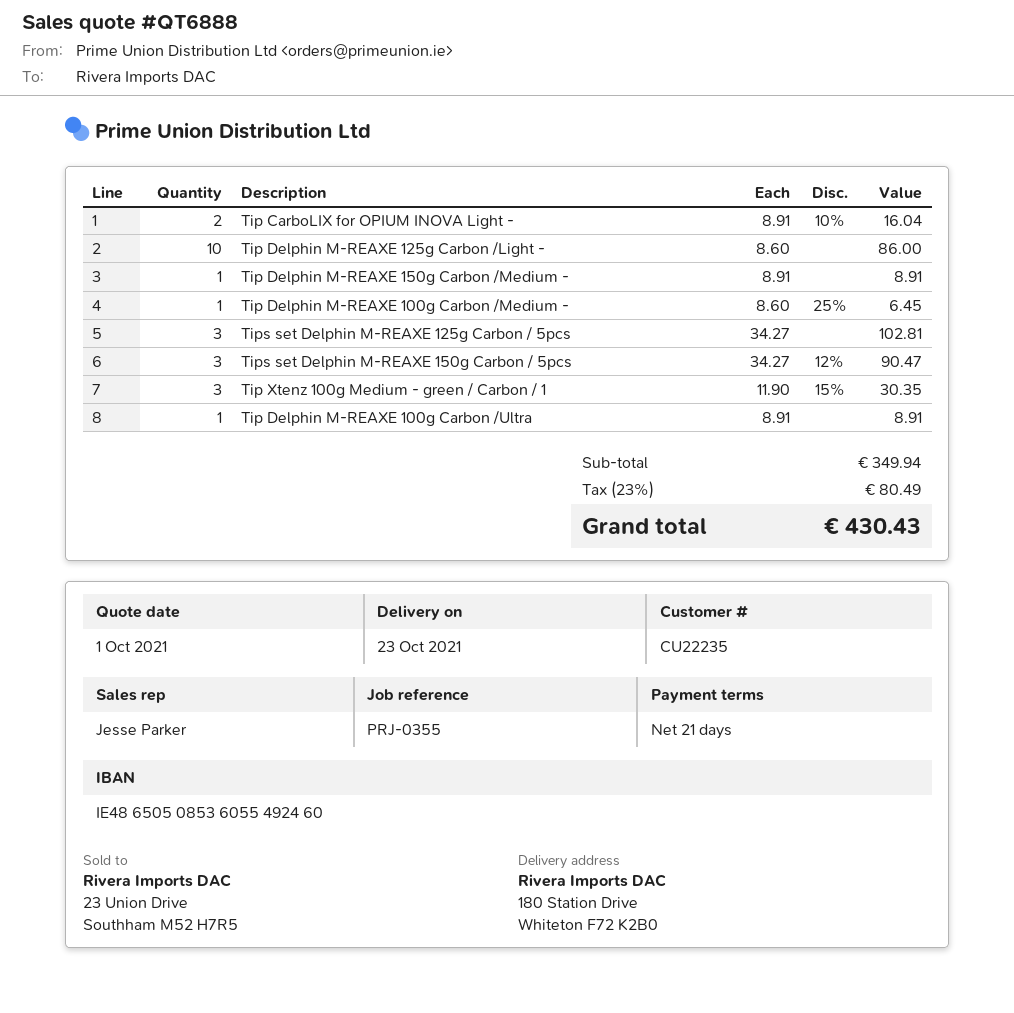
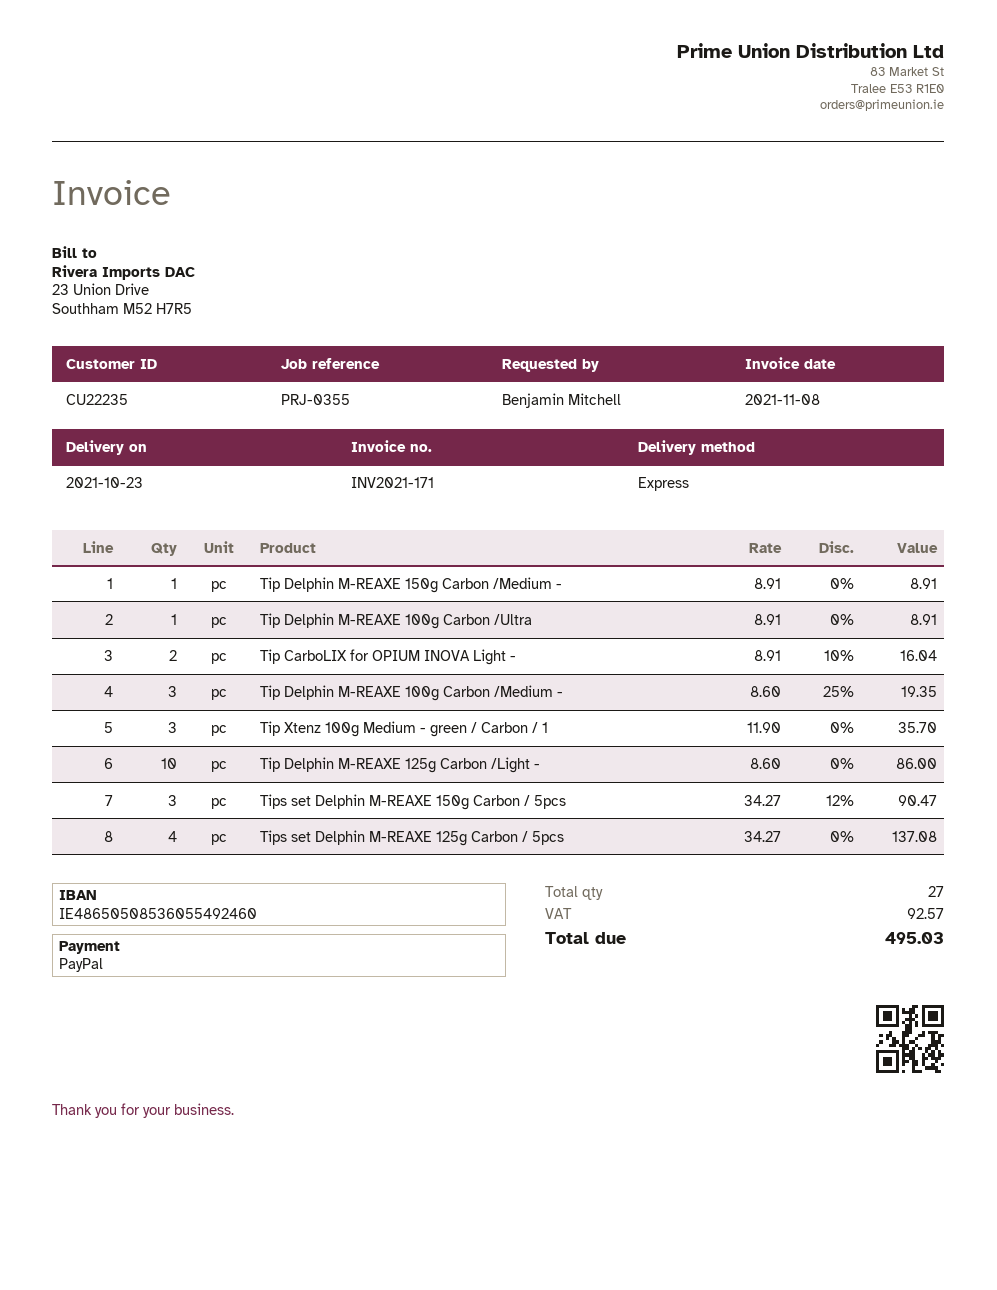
Tip Delphin M-REAXE 100g Carbon /Medium -: 1 x 8.60 - 25% = 6.45 -> 3 x 8.60 - 25% = 19.35
Tips set Delphin M-REAXE 125g Carbon / 5pcs: 3 x 34.27 = 102.81 -> 4 x 34.27 = 137.08
Tip Xtenz 100g Medium - green / Carbon / 1: 3 x 11.90 - 15% = 30.35 -> 3 x 11.90 = 35.70
tax: 80.49 -> 92.57
total: 430.43 -> 495.03

